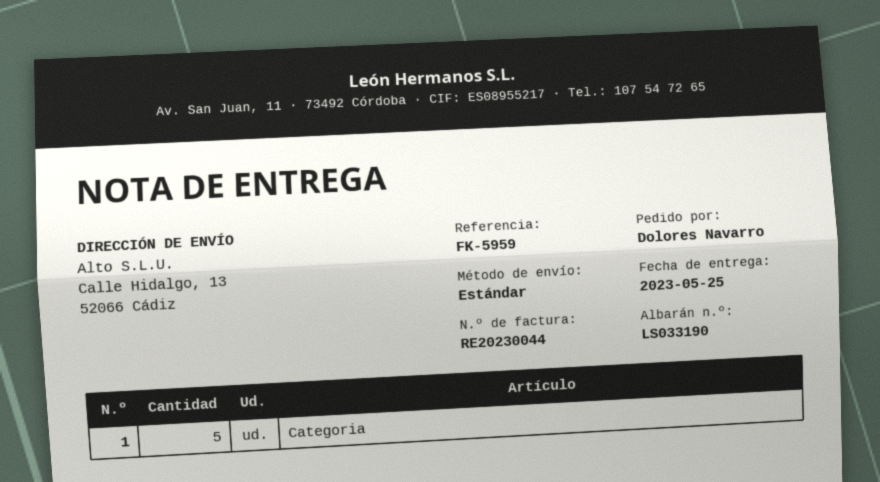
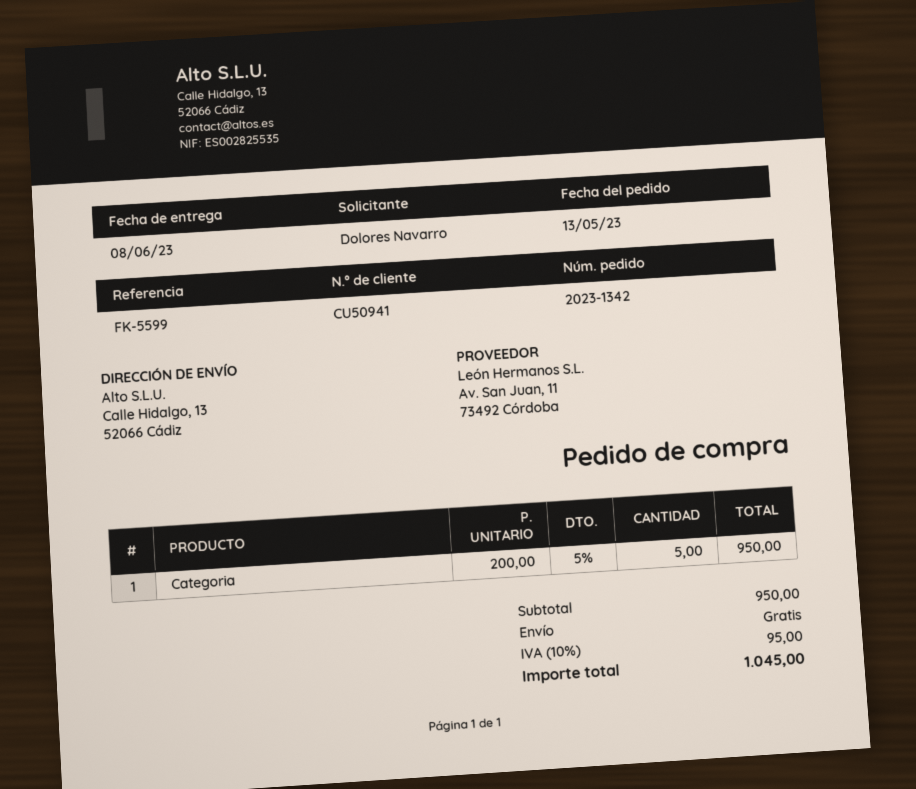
delivery date: 2023-05-25 -> 2023-06-08
reference: FK-5959 -> FK-5599

